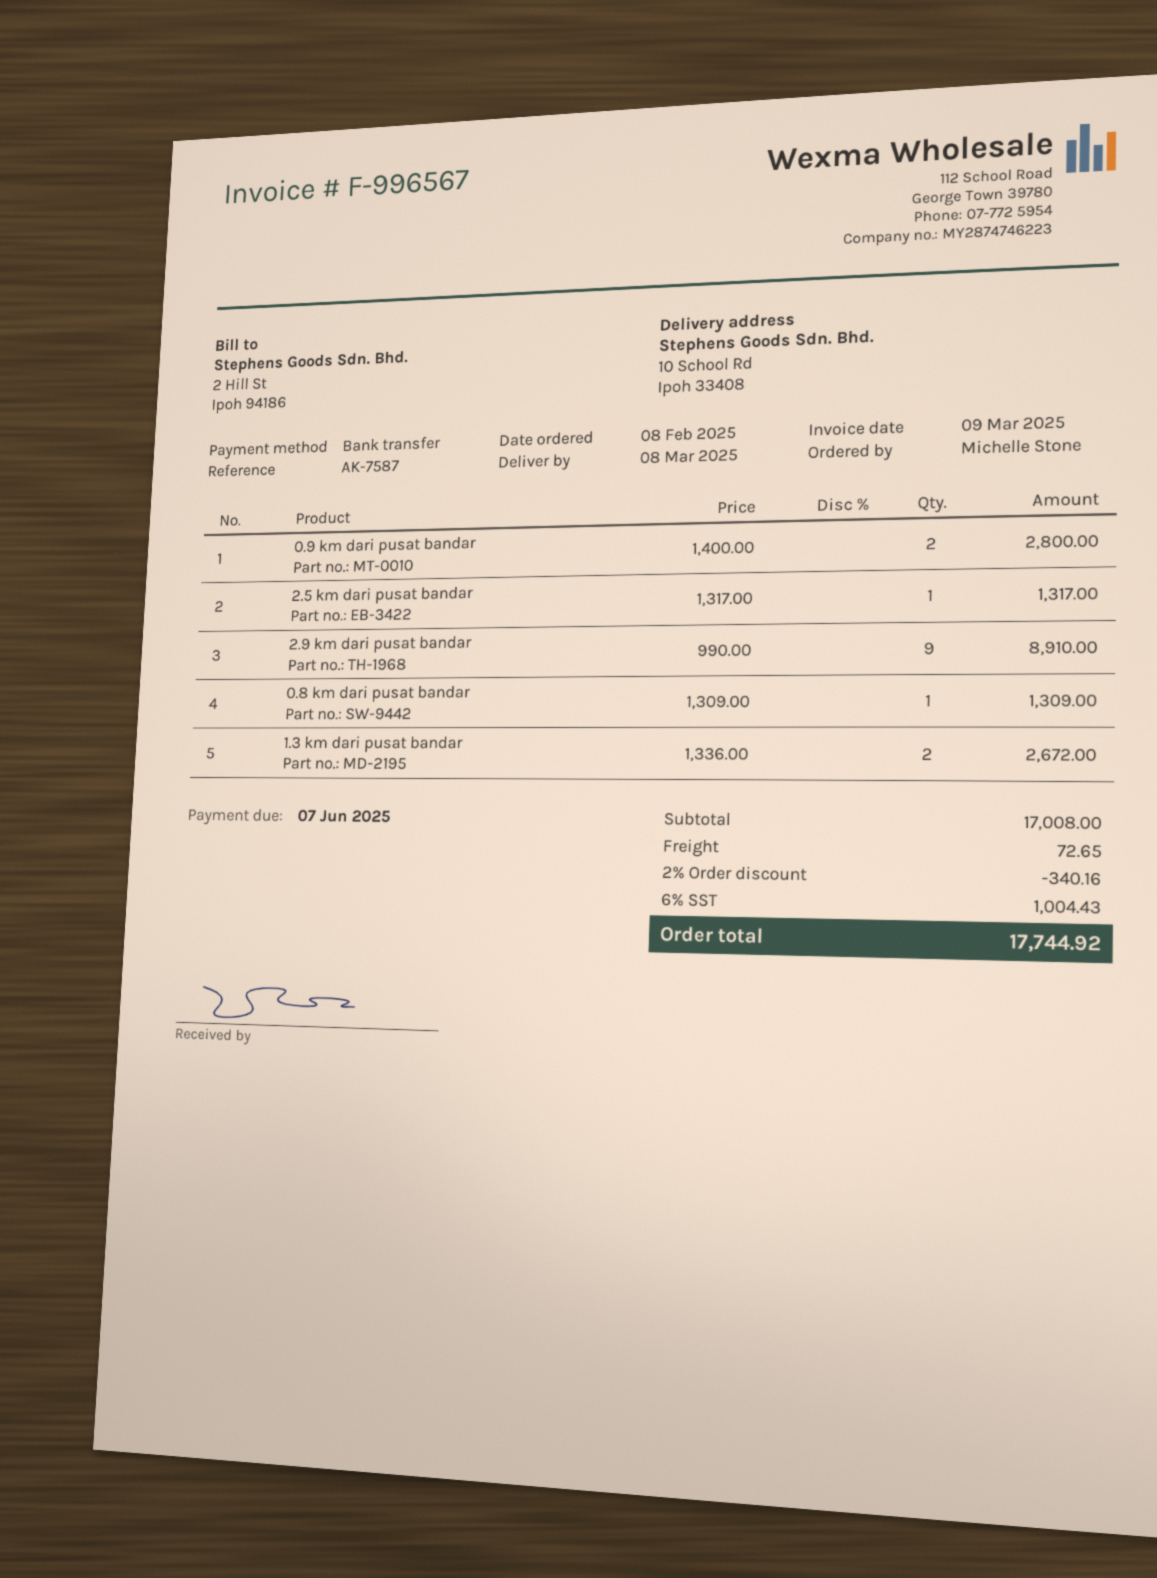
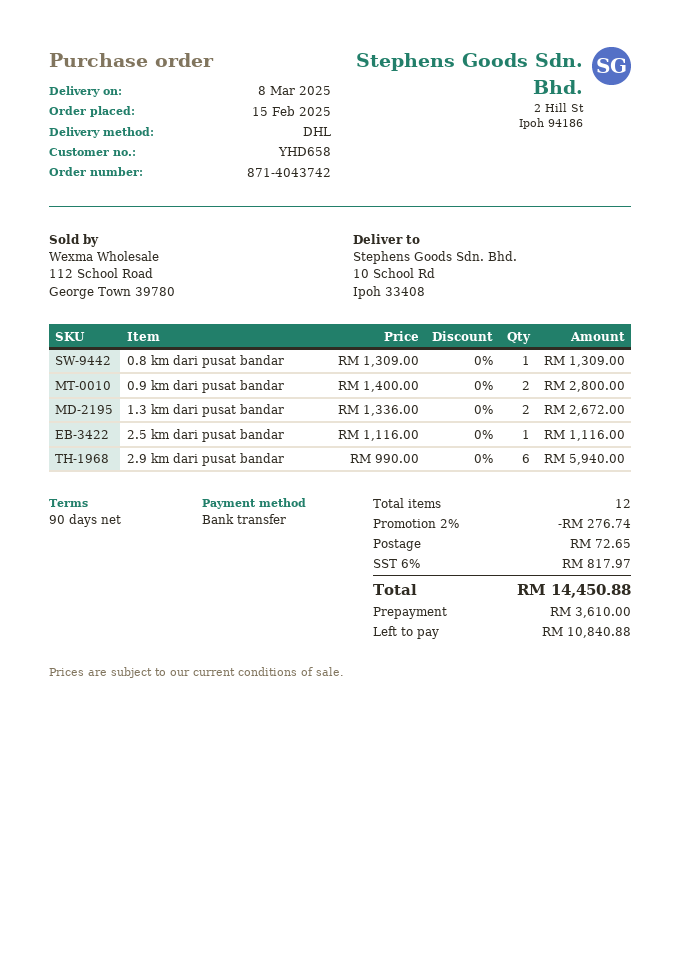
order date: 2025-02-08 -> 2025-02-15
2.5 km dari pusat bandar: 1 x 1317.00 = 1317.00 -> 1 x 1116.00 = 1116.00
2.9 km dari pusat bandar: 9 x 990.00 = 8910.00 -> 6 x 990.00 = 5940.00
discount: 2% = 340.16 -> 2% = 276.74
tax: 6% = 1004.43 -> 6% = 817.97
total: 17744.92 -> 14450.88

